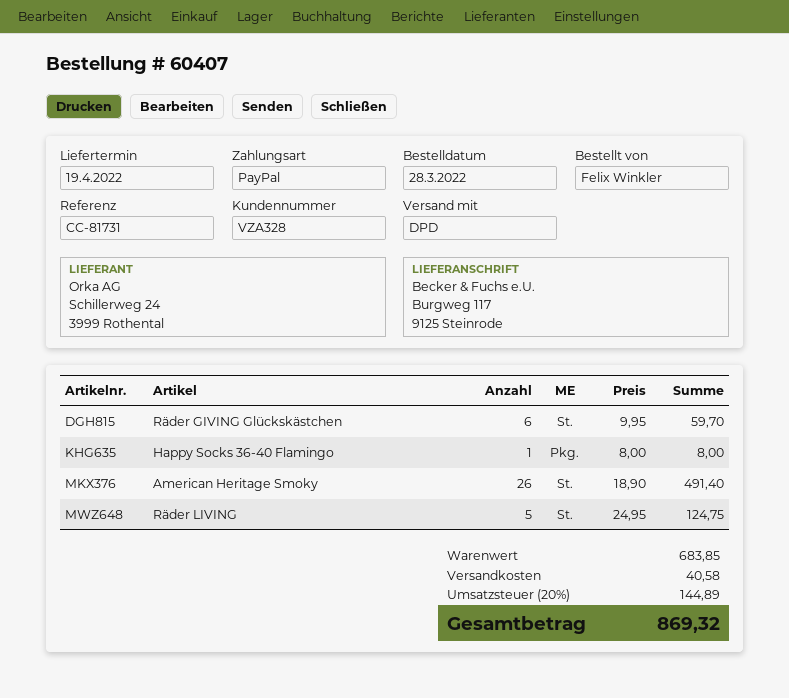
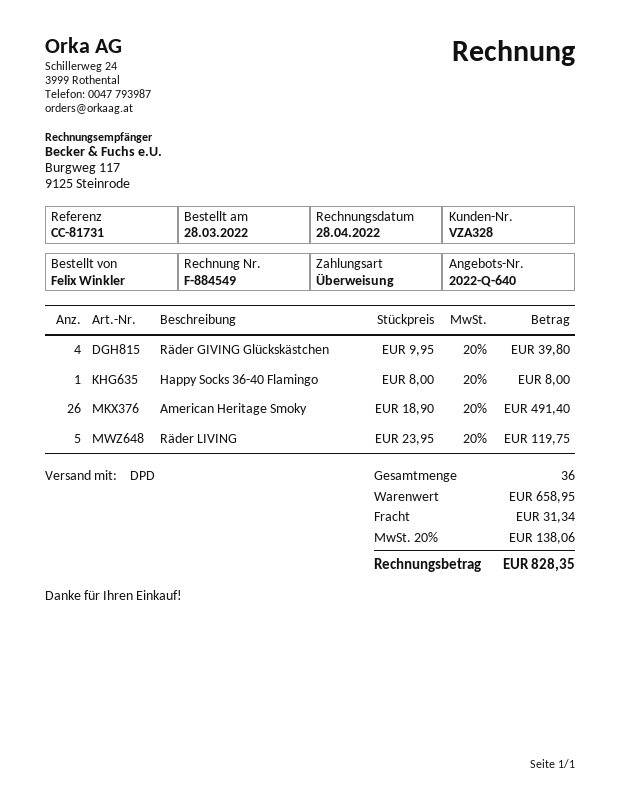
payment method: PayPal -> bank transfer
Räder GIVING Glückskästchen: 6 x 9.95 = 59.70 -> 4 x 9.95 = 39.80
Räder LIVING: 5 x 24.95 = 124.75 -> 5 x 23.95 = 119.75
subtotal: 683.85 -> 658.95
shipping: 40.58 -> 31.34
tax: 20% = 144.89 -> 20% = 138.06
total: 869.32 -> 828.35

